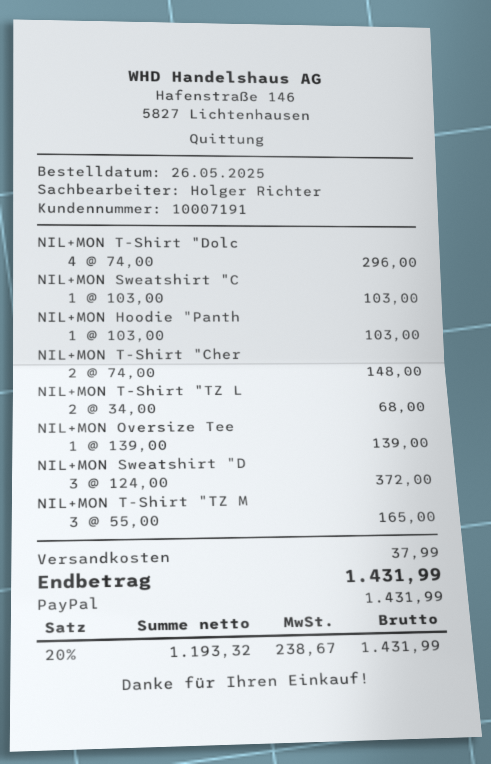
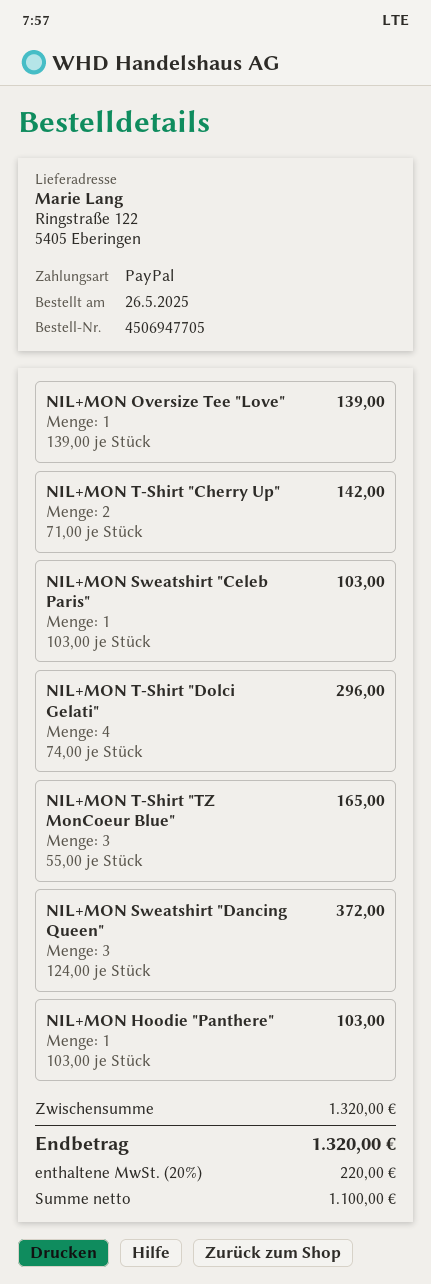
NIL+MON T-Shirt "Cher: 2 x 74.00 = 148.00 -> 2 x 71.00 = 142.00
NIL+MON T-Shirt "TZ L: 2 x 34.00 = 68.00 -> none
shipping: 37.99 -> none
net: 1193.32 -> 1100.00
tax: 20% = 238.67 -> 20% = 220.00
total: 1431.99 -> 1320.00

